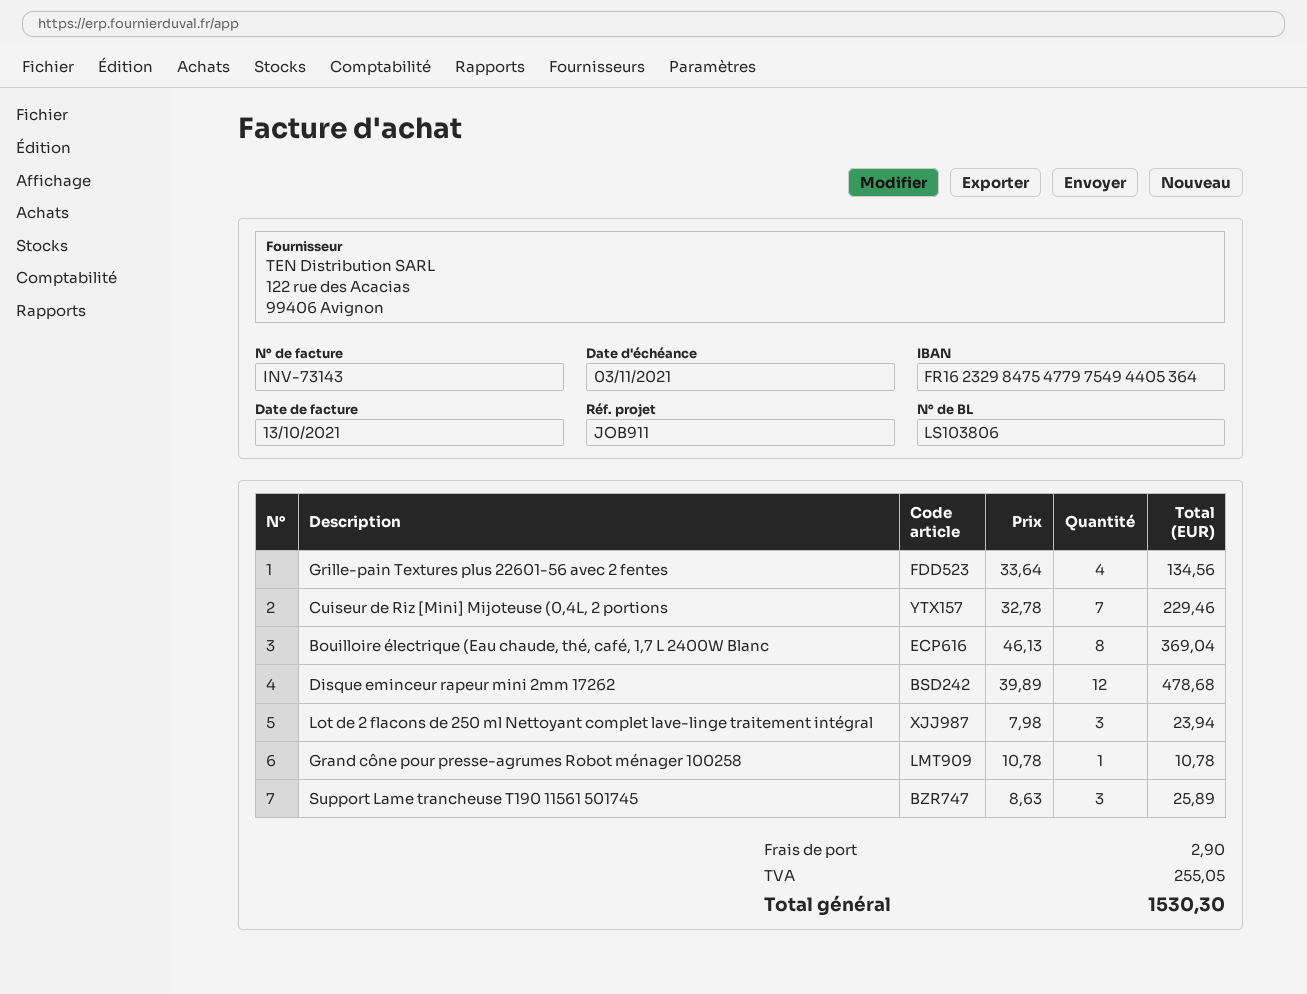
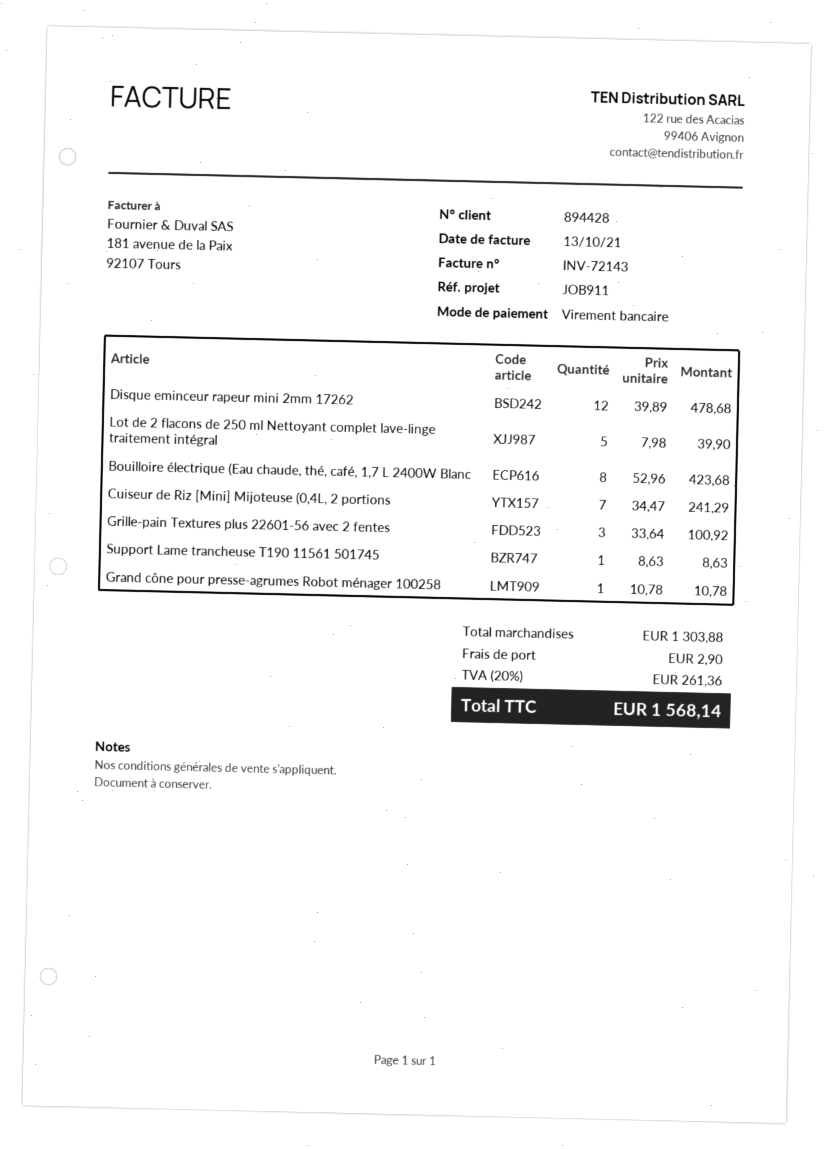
invoice number: INV-73143 -> INV-72143
Grille-pain Textures plus 22601-56 avec 2 fentes: 4 x 33.64 = 134.56 -> 3 x 33.64 = 100.92
Cuiseur de Riz [Mini] Mijoteuse (0,4L, 2 portions: 7 x 32.78 = 229.46 -> 7 x 34.47 = 241.29
Bouilloire électrique (Eau chaude, thé, café, 1,7 L 2400W Blanc: 8 x 46.13 = 369.04 -> 8 x 52.96 = 423.68
Lot de 2 flacons de 250 ml Nettoyant complet lave-linge traitement intégral: 3 x 7.98 = 23.94 -> 5 x 7.98 = 39.90
Support Lame trancheuse T190 11561 501745: 3 x 8.63 = 25.89 -> 1 x 8.63 = 8.63
tax: 255.05 -> 261.36
total: 1530.30 -> 1568.14

